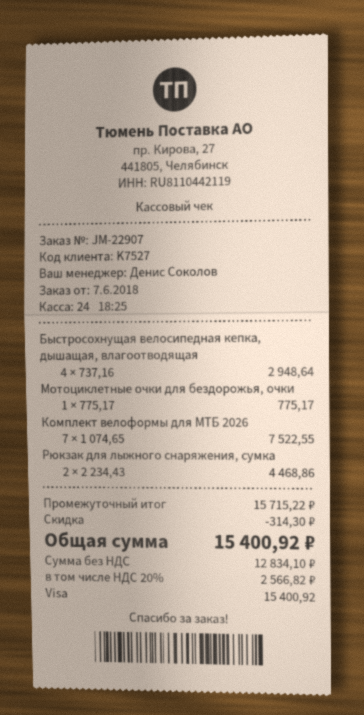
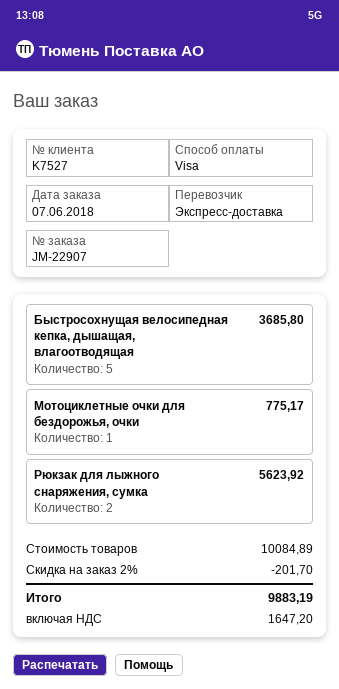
Быстросохнущая велосипедная кепка, дышащая, влагоотводящая: 4 for 2948.64 -> 5 for 3685.80
Комплект велоформы для МТБ 2026: 7 for 7522.55 -> none
Рюкзак для лыжного снаряжения, сумка: 2 for 4468.86 -> 2 for 5623.92
subtotal: 15715.22 -> 10084.89
discount: 314.30 -> 201.70
tax: 2566.82 -> 1647.20
total: 15400.92 -> 9883.19

